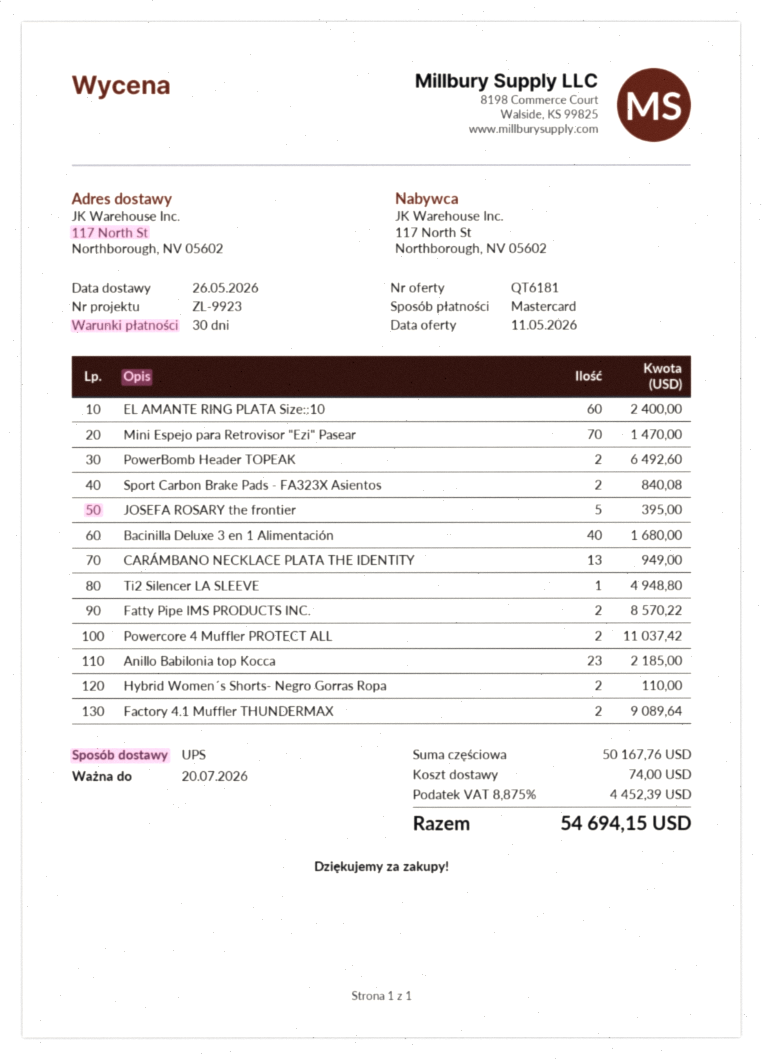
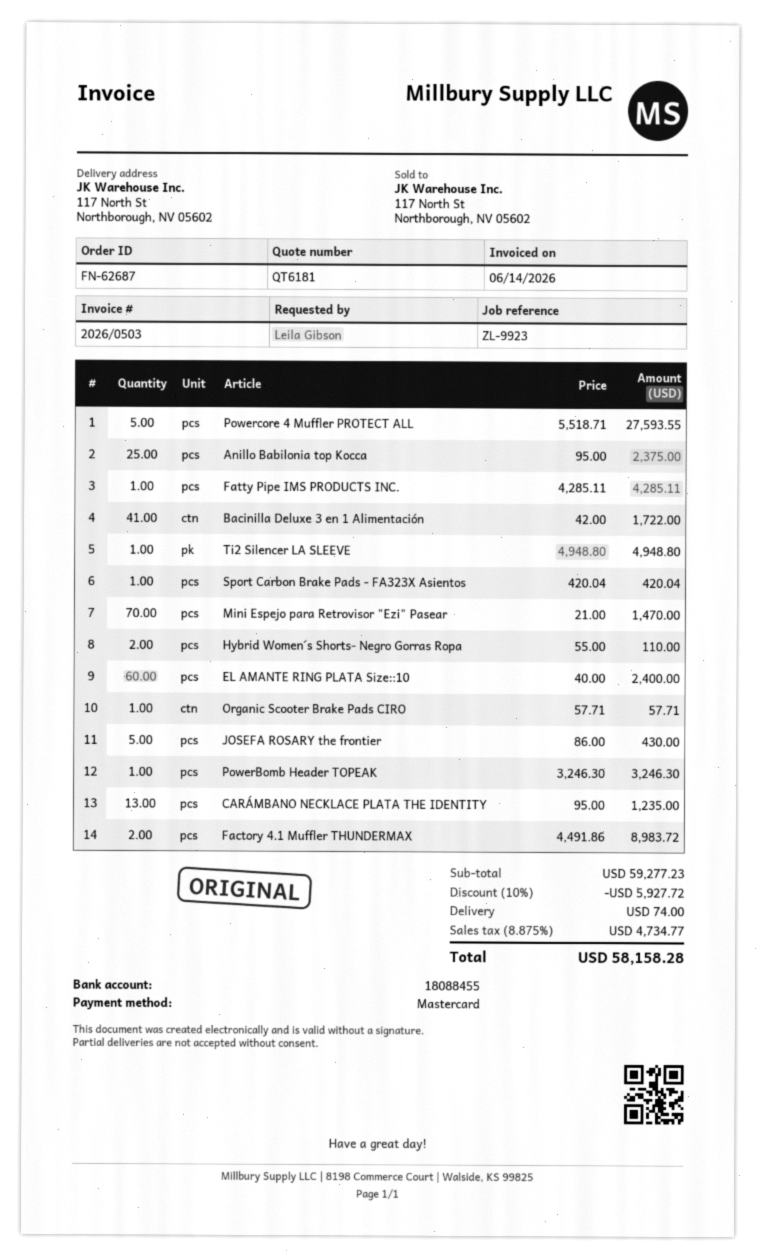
PowerBomb Header TOPEAK: 2 for 6492.60 -> 1 for 3246.30
Sport Carbon Brake Pads - FA323X Asientos: 2 for 840.08 -> 1 for 420.04
JOSEFA ROSARY the frontier: 5 for 395.00 -> 5 for 430.00
Bacinilla Deluxe 3 en 1 Alimentación: 40 for 1680.00 -> 41 for 1722.00
CARÁMBANO NECKLACE PLATA THE IDENTITY: 13 for 949.00 -> 13 for 1235.00
Fatty Pipe IMS PRODUCTS INC.: 2 for 8570.22 -> 1 for 4285.11
Powercore 4 Muffler PROTECT ALL: 2 for 11037.42 -> 5 for 27593.55
Anillo Babilonia top Kocca: 23 for 2185.00 -> 25 for 2375.00
Factory 4.1 Muffler THUNDERMAX: 2 for 9089.64 -> 2 for 8983.72
Organic Scooter Brake Pads CIRO: none -> 1 for 57.71
subtotal: 50167.76 -> 59277.23
discount: none -> 10% = 5927.72
tax: 8.875% = 4452.39 -> 8.875% = 4734.77
total: 54694.15 -> 58158.28

